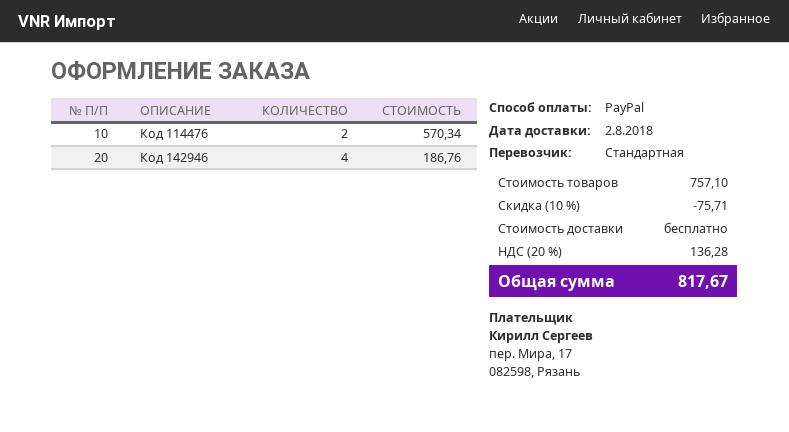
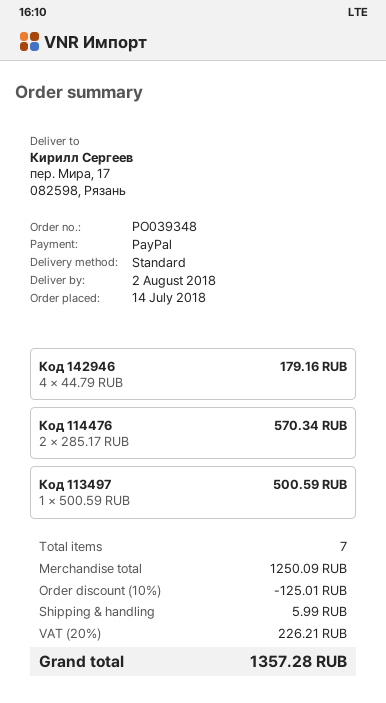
Код 142946: 4 for 186.76 -> 4 for 179.16
Код 113497: none -> 1 for 500.59
subtotal: 757.10 -> 1250.09
discount: 10% = 75.71 -> 10% = 125.01
shipping: 0.00 -> 5.99
tax: 20% = 136.28 -> 20% = 226.21
total: 817.67 -> 1357.28

